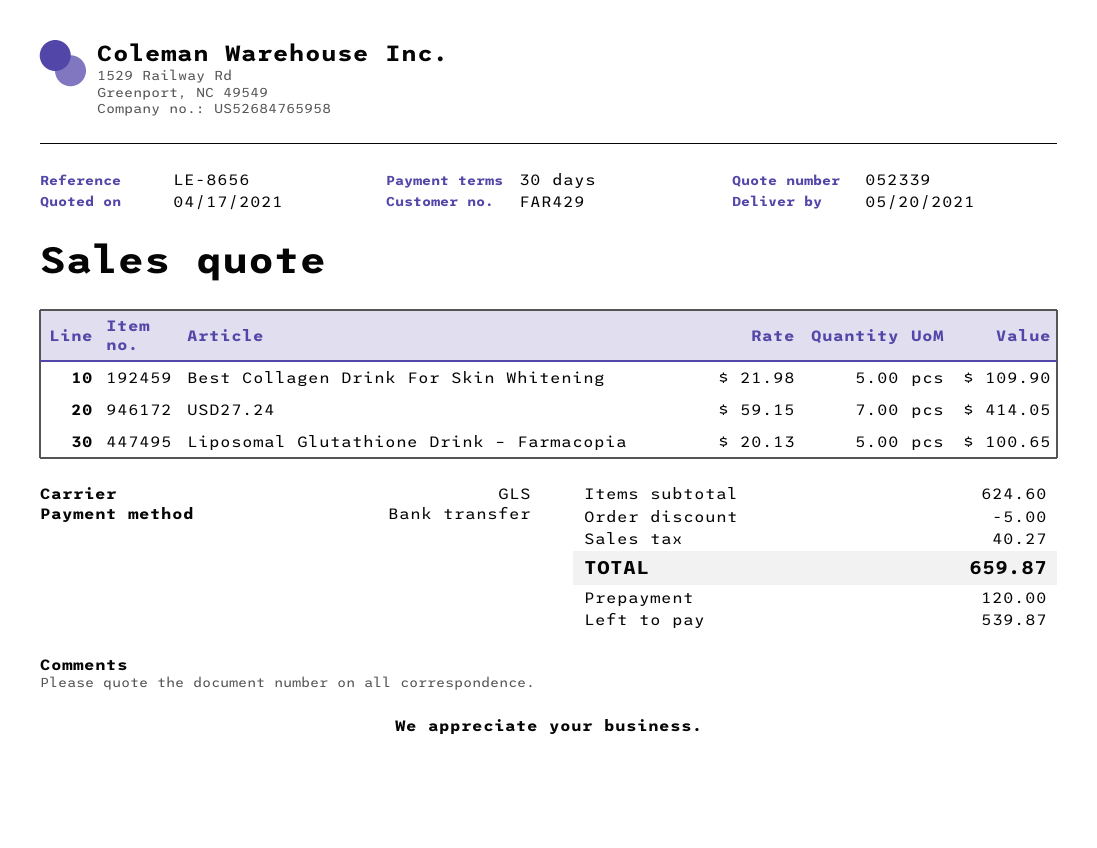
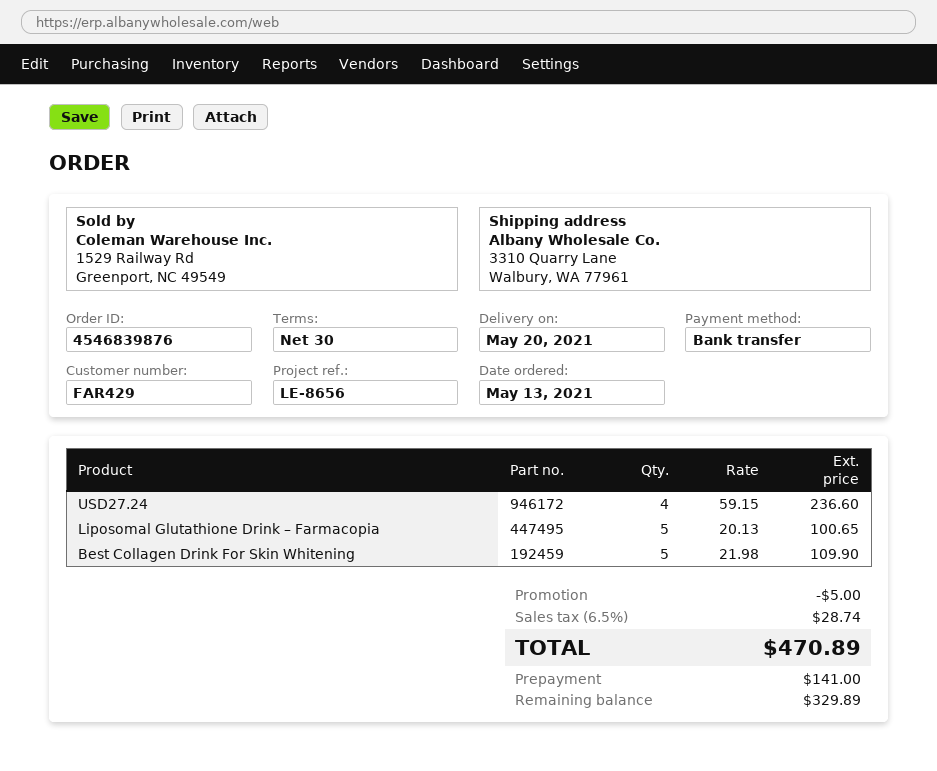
USD27.24: 7 x 59.15 = 414.05 -> 4 x 59.15 = 236.60
tax: 40.27 -> 28.74
total: 659.87 -> 470.89
deposit: 120.00 -> 141.00
balance: 539.87 -> 329.89

